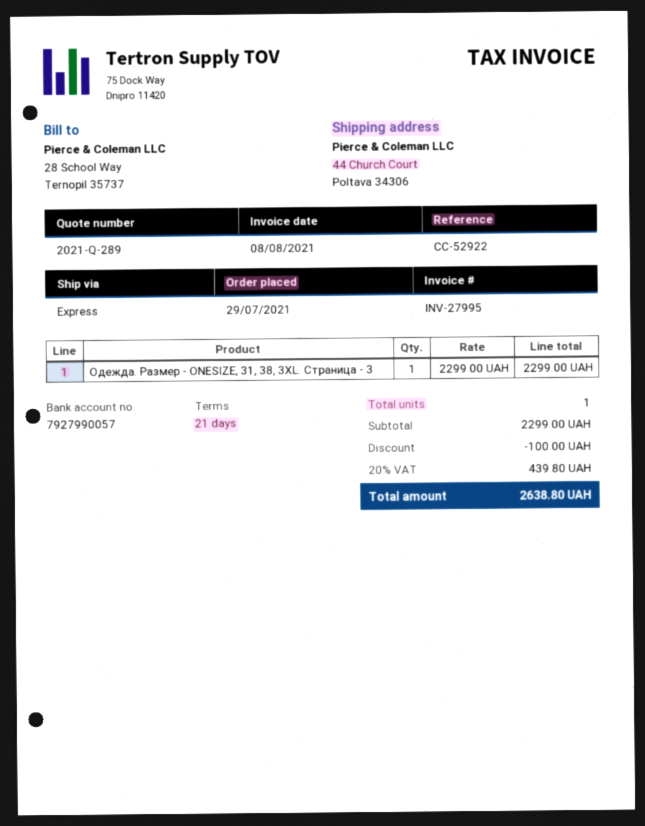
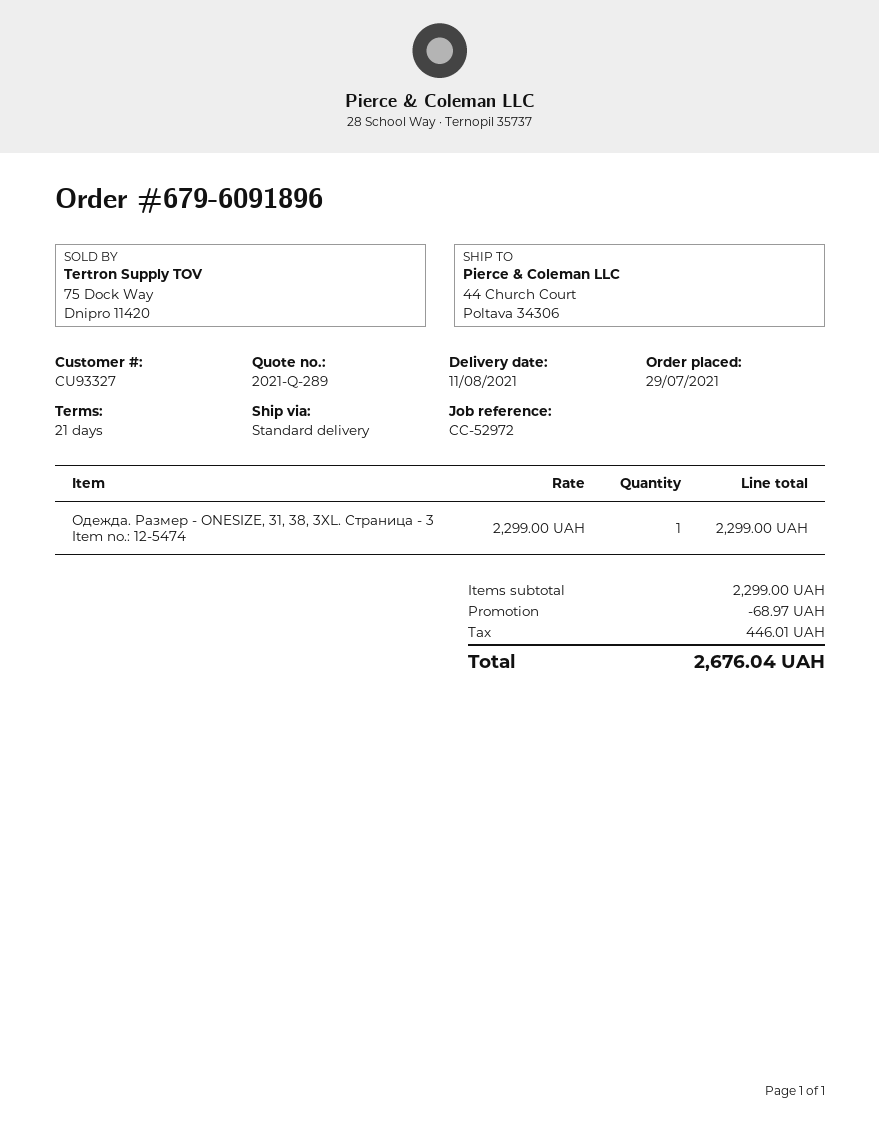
reference: CC-52922 -> CC-52972
shipping method: express -> standard
discount: 100.00 -> 68.97
tax: 439.80 -> 446.01
total: 2638.80 -> 2676.04

